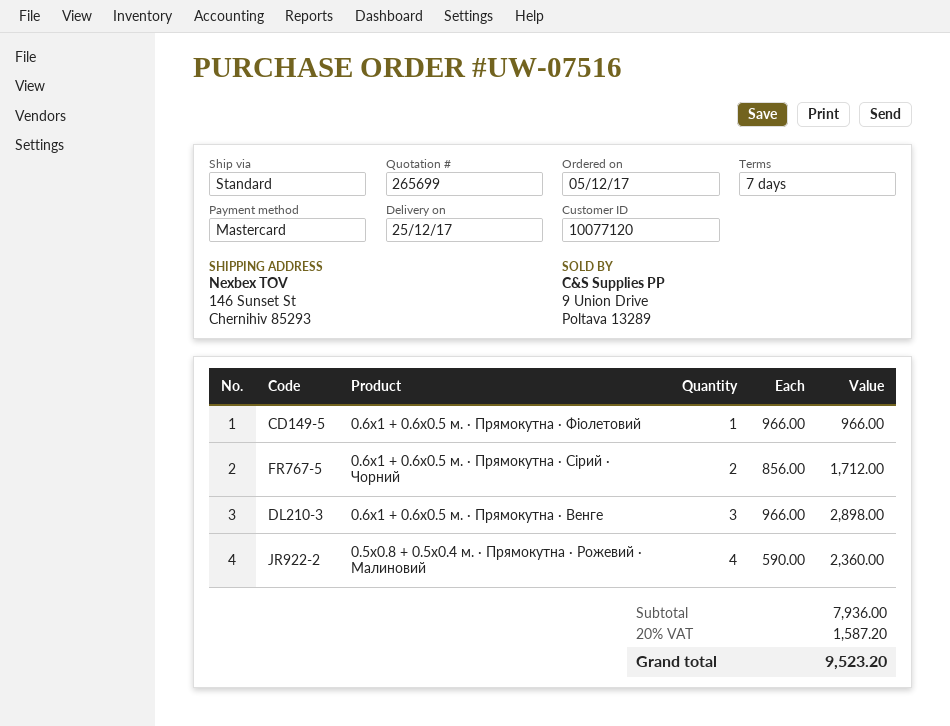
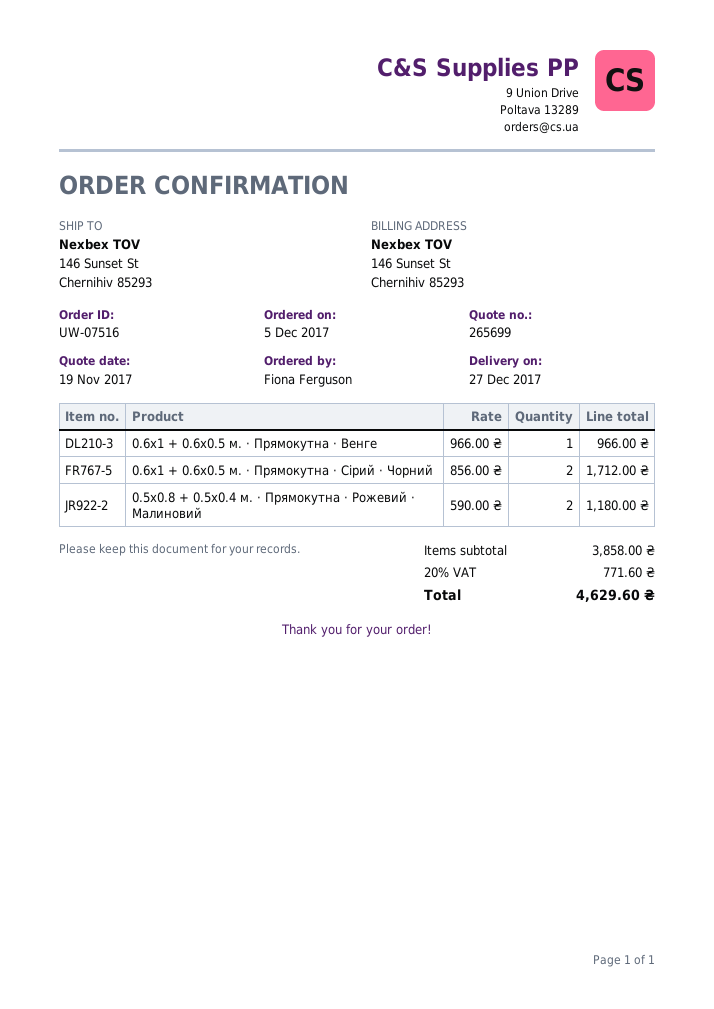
delivery date: 2017-12-25 -> 2017-12-27
0.6x1 + 0.6x0.5 м. · Прямокутна · Фіолетовий: 1 x 966.00 = 966.00 -> none
0.6x1 + 0.6x0.5 м. · Прямокутна · Венге: 3 x 966.00 = 2898.00 -> 1 x 966.00 = 966.00
0.5x0.8 + 0.5x0.4 м. · Прямокутна · Рожевий · Малиновий: 4 x 590.00 = 2360.00 -> 2 x 590.00 = 1180.00
subtotal: 7936.00 -> 3858.00
tax: 20% = 1587.20 -> 20% = 771.60
total: 9523.20 -> 4629.60

